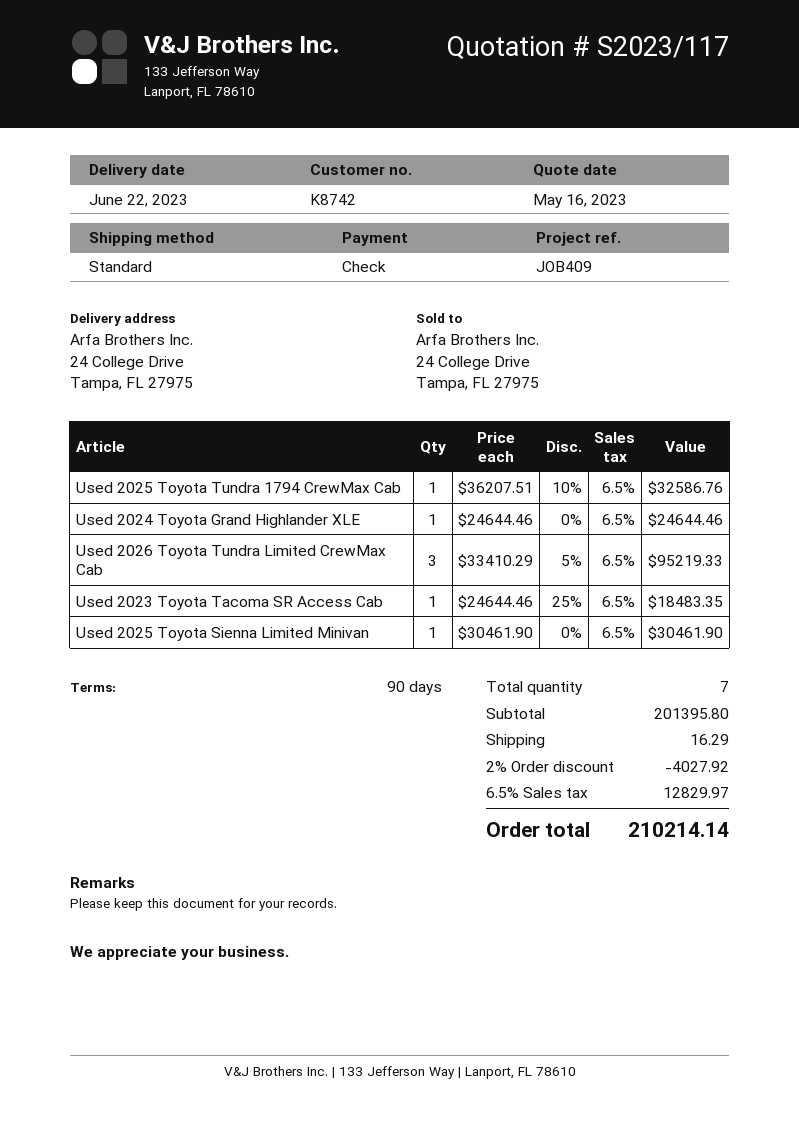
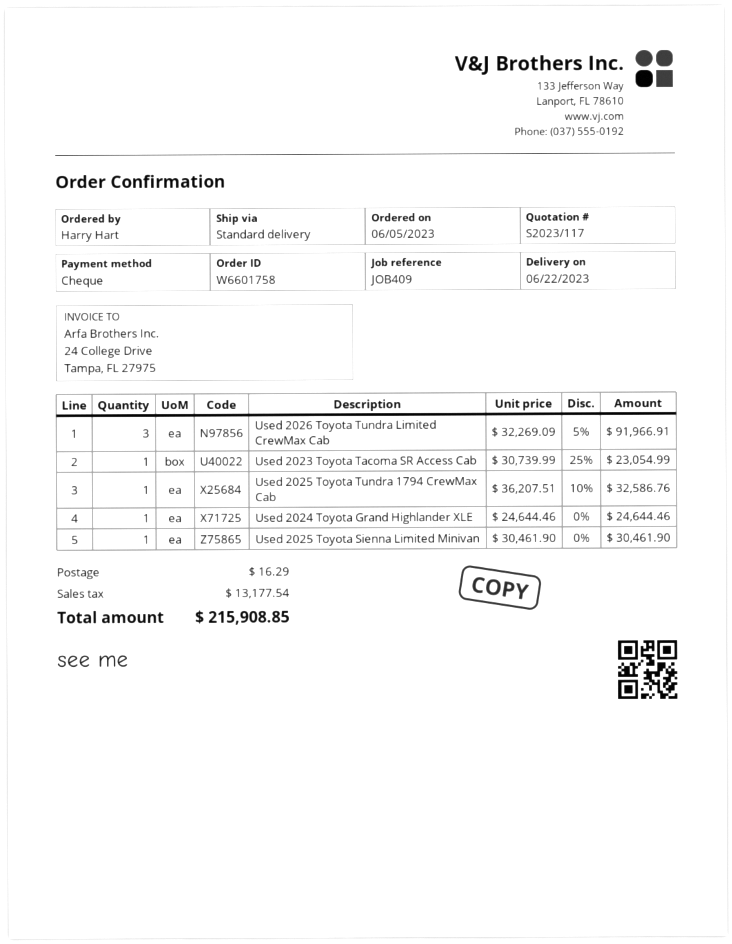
Used 2026 Toyota Tundra Limited CrewMax Cab: 3 x 33410.29 - 5% = 95219.33 -> 3 x 32269.09 - 5% = 91966.91
Used 2023 Toyota Tacoma SR Access Cab: 1 x 24644.46 - 25% = 18483.35 -> 1 x 30739.99 - 25% = 23054.99
discount: 2% = 4027.92 -> none
tax: 12829.97 -> 13177.54
total: 210214.14 -> 215908.85

